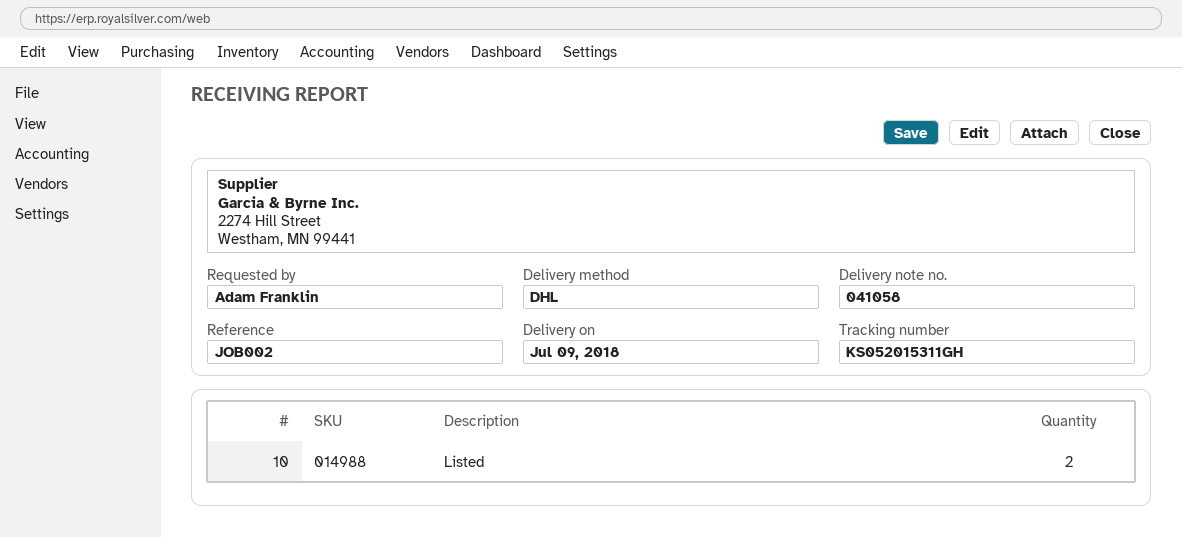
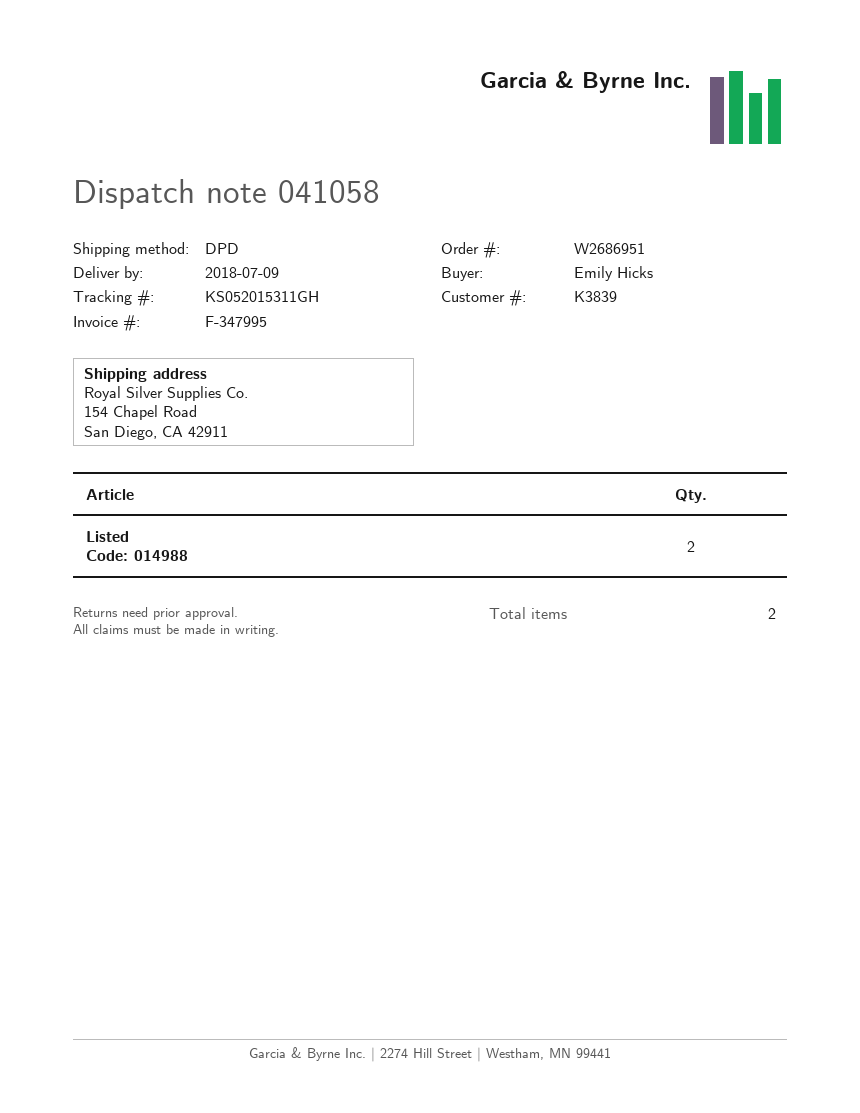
ordered by: Adam Franklin -> Emily Hicks
shipping method: DHL -> DPD

